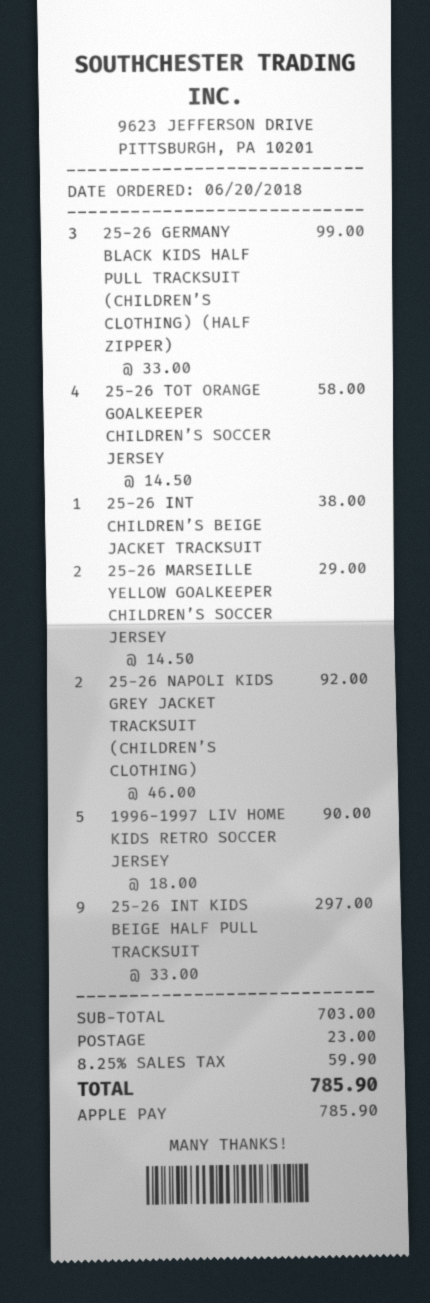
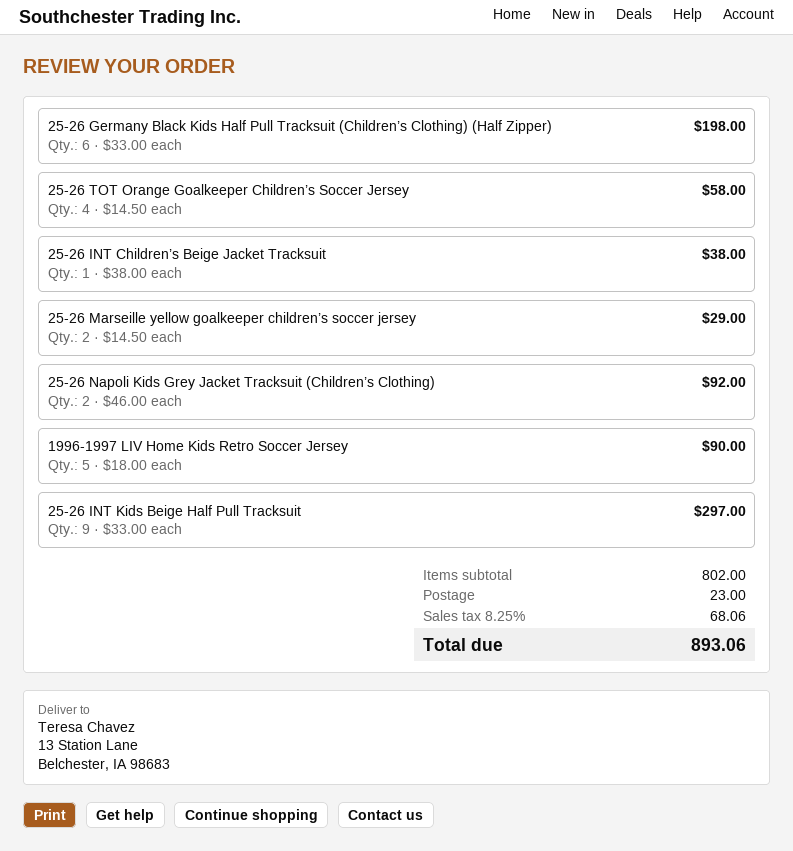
25-26 GERMANY BLACK KIDS HALF PULL TRACKSUIT (CHILDREN’S CLOTHING) (HALF ZIPPER): 3 x 33.00 = 99.00 -> 6 x 33.00 = 198.00
subtotal: 703.00 -> 802.00
tax: 8.25% = 59.90 -> 8.25% = 68.06
total: 785.90 -> 893.06

